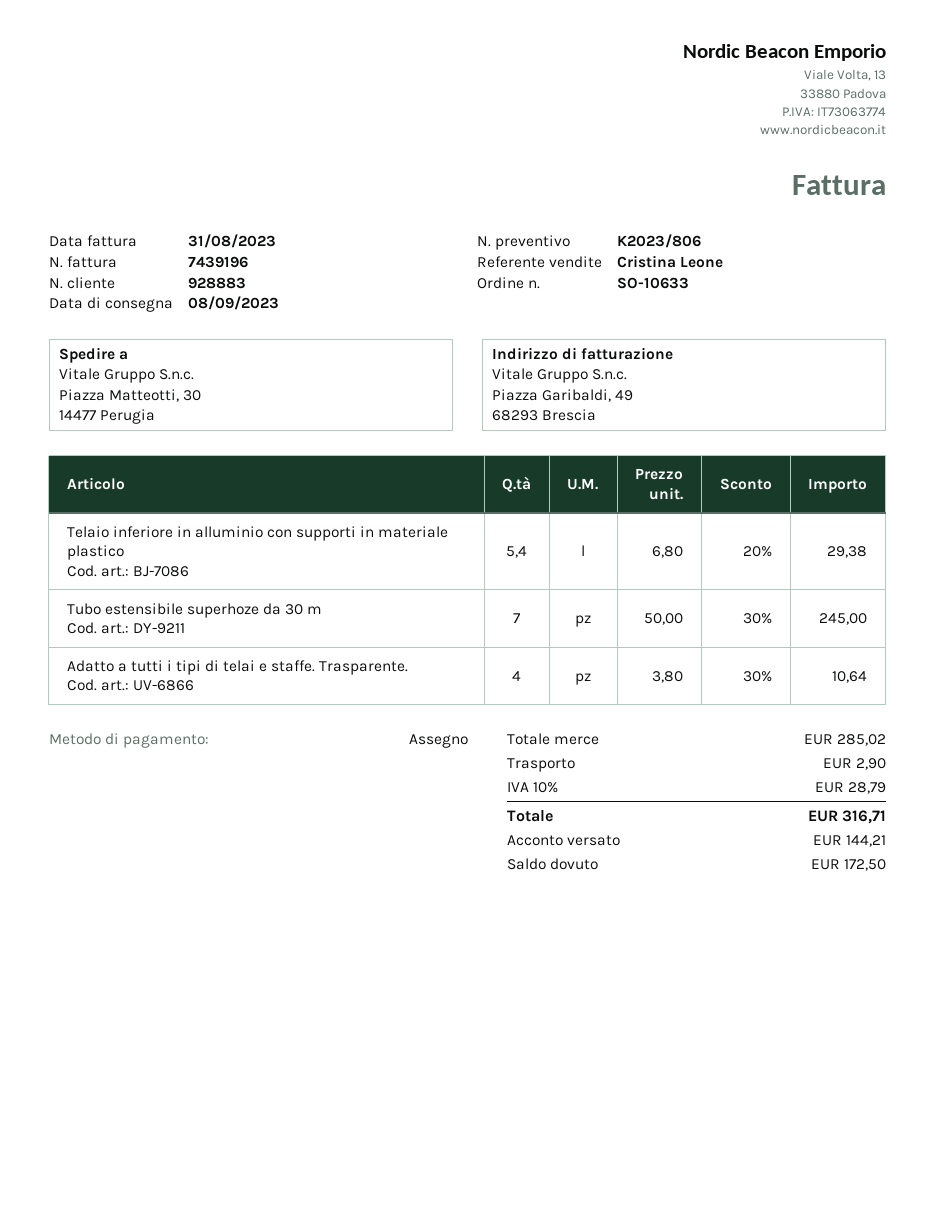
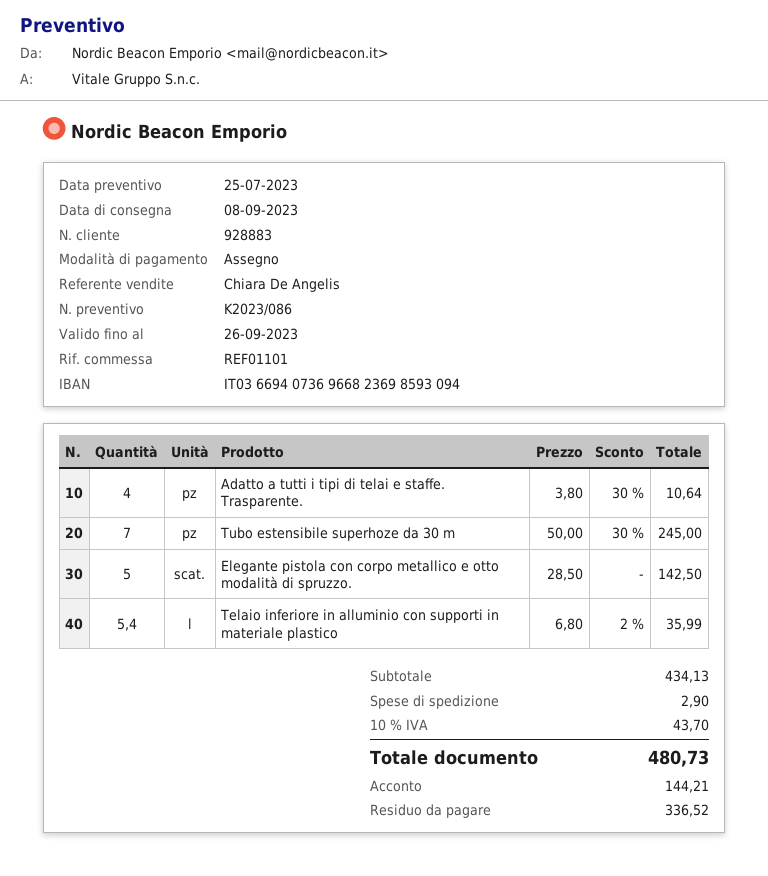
quote number: K2023/806 -> K2023/086
sales rep: Cristina Leone -> Chiara De Angelis
Telaio inferiore in alluminio con supporti in materiale plastico: 5.4 x 6.80 - 20% = 29.38 -> 5.4 x 6.80 - 2% = 35.99
Elegante pistola con corpo metallico e otto modalità di spruzzo.: none -> 5 x 28.50 = 142.50
subtotal: 285.02 -> 434.13
tax: 10% = 28.79 -> 10% = 43.70
total: 316.71 -> 480.73
balance: 172.50 -> 336.52

